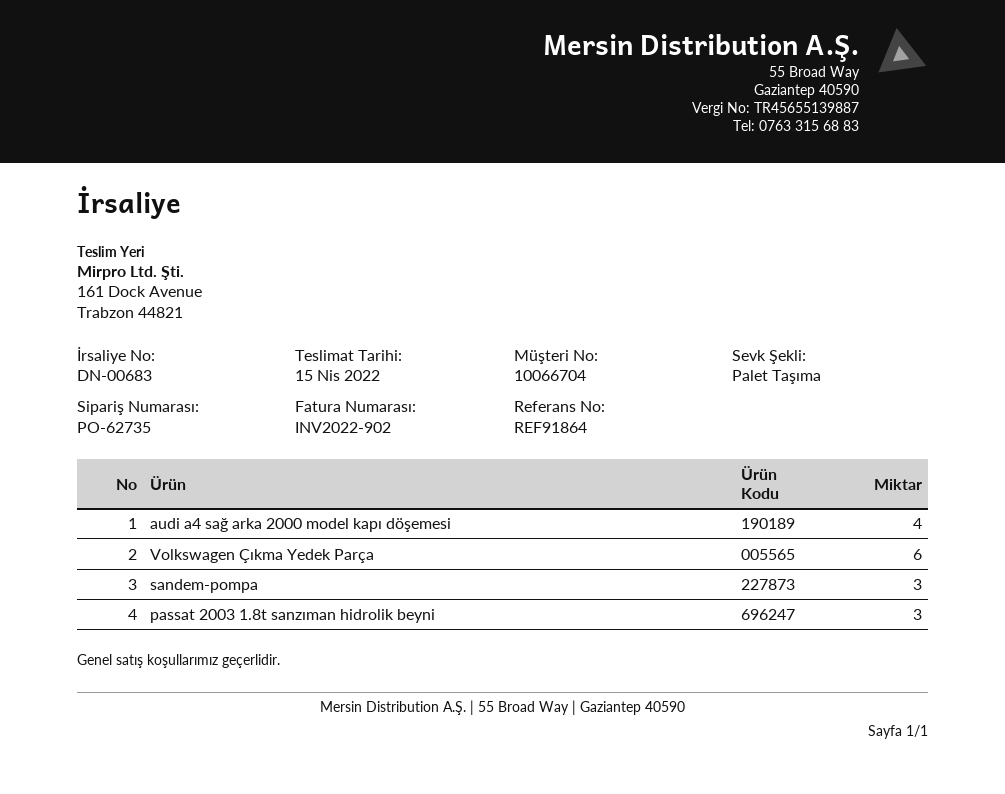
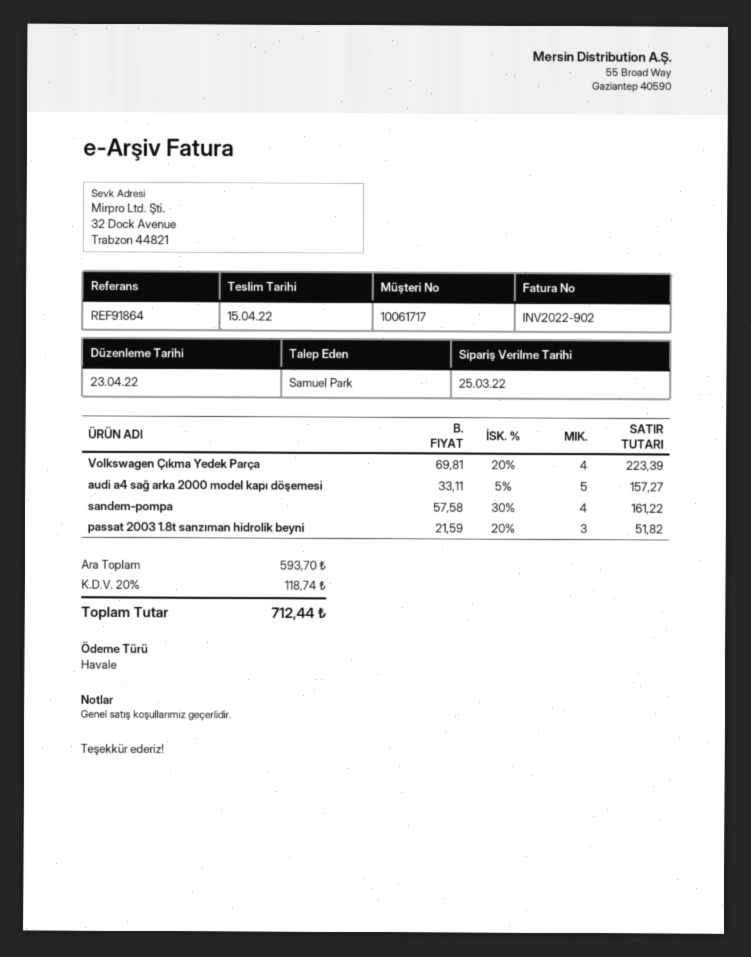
customer number: 10066704 -> 10061717
ship to: 161 Dock Avenue, Trabzon 44821 -> 32 Dock Avenue, Trabzon 44821
audi a4 sağ arka 2000 model kapı döşemesi: 4 -> 5
Volkswagen Çıkma Yedek Parça: 6 -> 4
sandem-pompa: 3 -> 4

